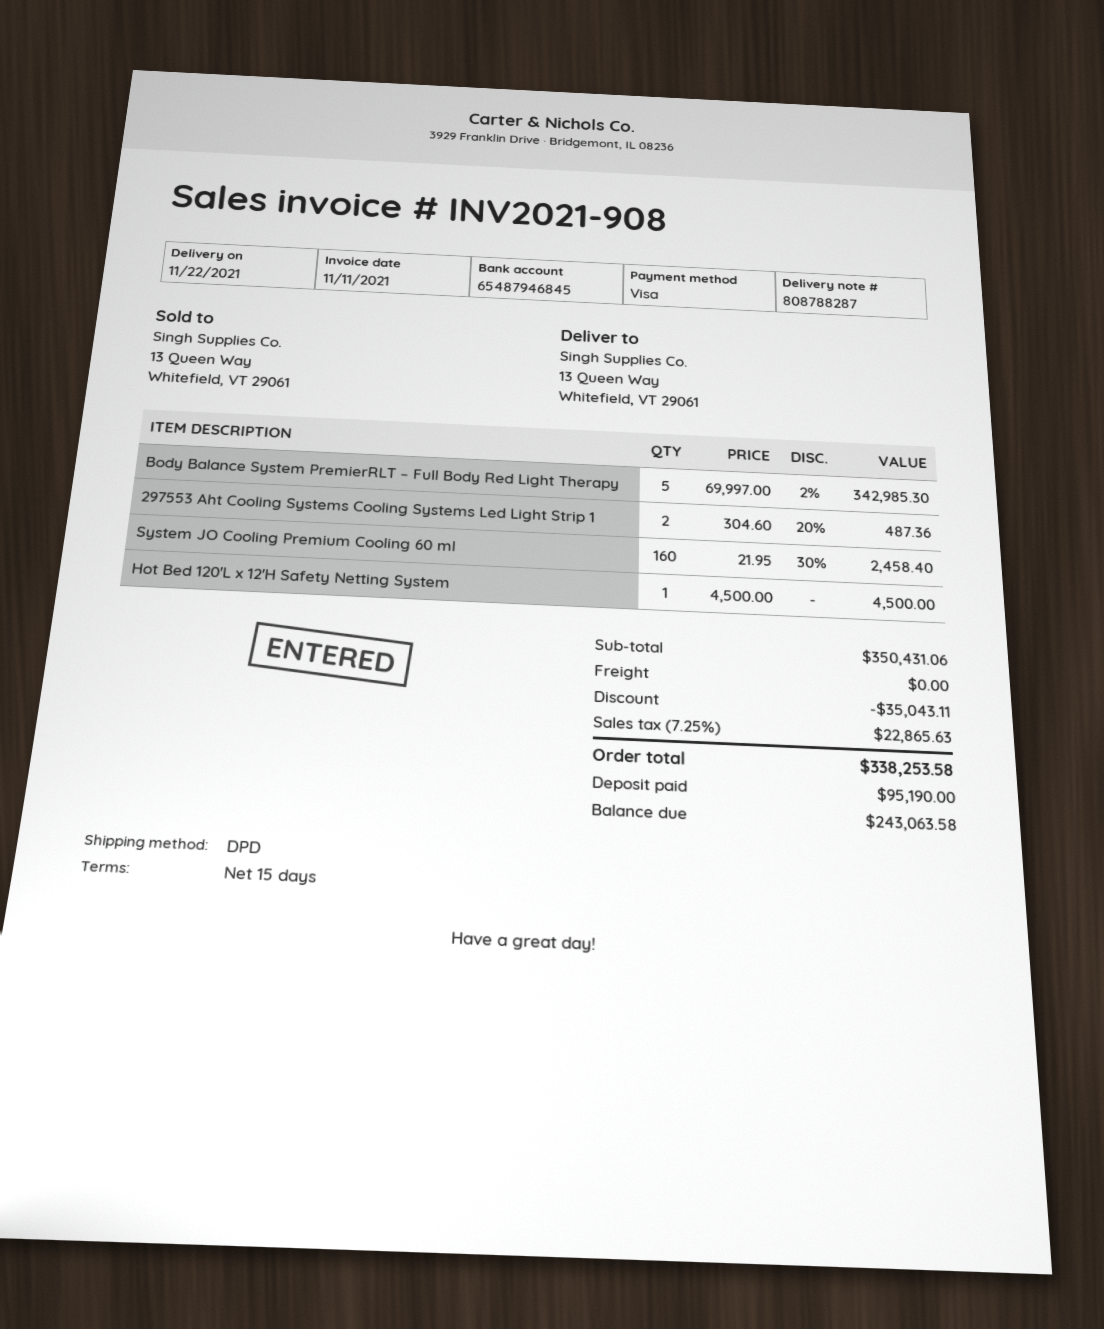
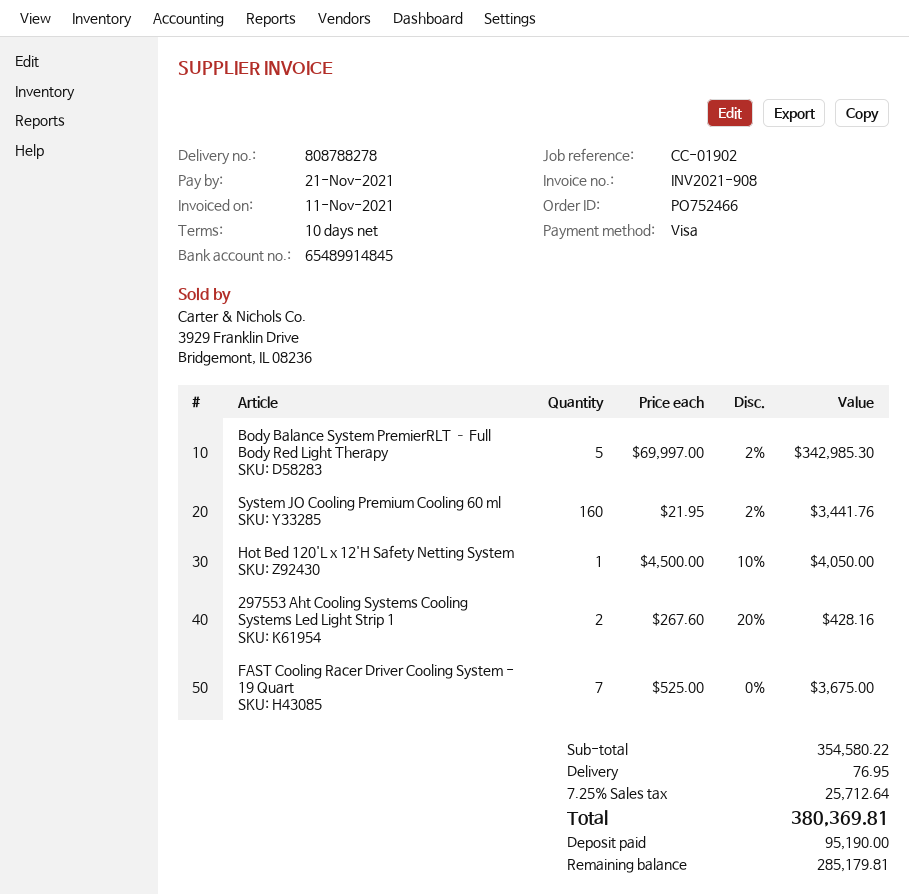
delivery note number: 808788287 -> 808788278
payment terms: 15 days -> 10 days
bank account: 65487946845 -> 65489914845
297553 Aht Cooling Systems Cooling Systems Led Light Strip 1: 2 x 304.60 - 20% = 487.36 -> 2 x 267.60 - 20% = 428.16
System JO Cooling Premium Cooling 60 ml: 160 x 21.95 - 30% = 2458.40 -> 160 x 21.95 - 2% = 3441.76
Hot Bed 120'L x 12'H Safety Netting System: 1 x 4500.00 = 4500.00 -> 1 x 4500.00 - 10% = 4050.00
FAST Cooling Racer Driver Cooling System - 19 Quart: none -> 7 x 525.00 = 3675.00
subtotal: 350431.06 -> 354580.22
discount: 35043.11 -> none
shipping: 0.00 -> 76.95
tax: 7.25% = 22865.63 -> 7.25% = 25712.64
total: 338253.58 -> 380369.81
balance: 243063.58 -> 285179.81

